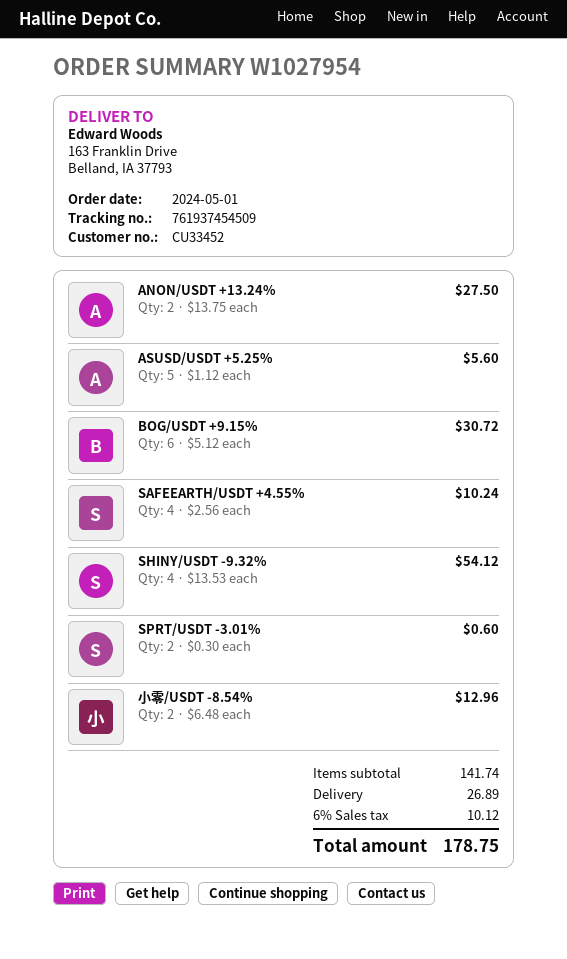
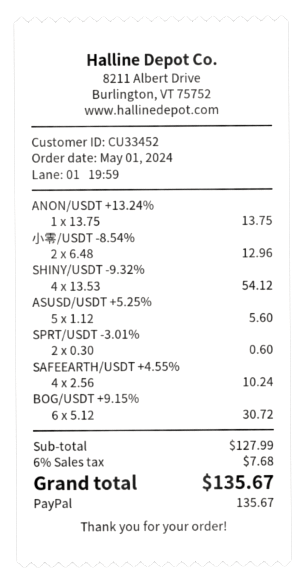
ANON/USDT +13.24%: 2 x 13.75 = 27.50 -> 1 x 13.75 = 13.75
subtotal: 141.74 -> 127.99
shipping: 26.89 -> none
tax: 6% = 10.12 -> 6% = 7.68
total: 178.75 -> 135.67

